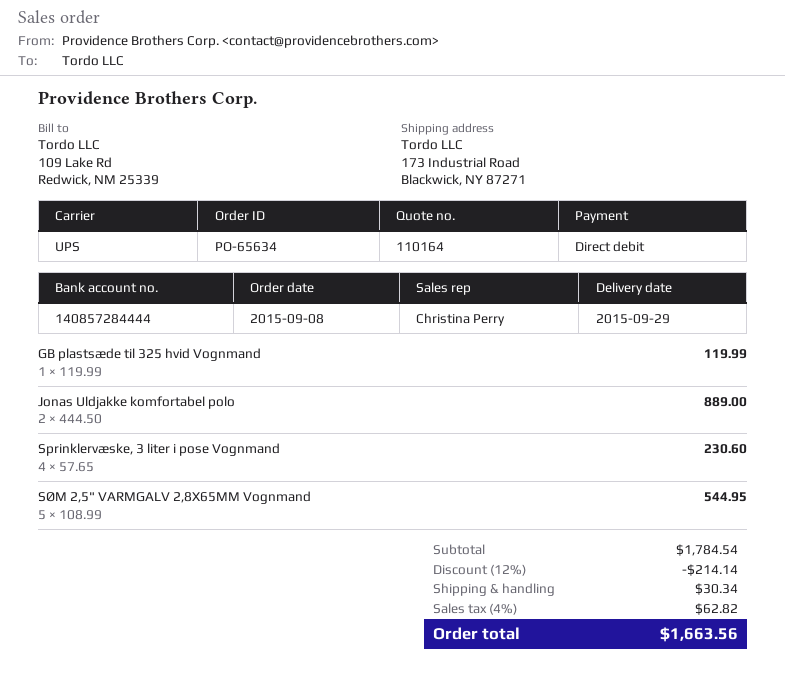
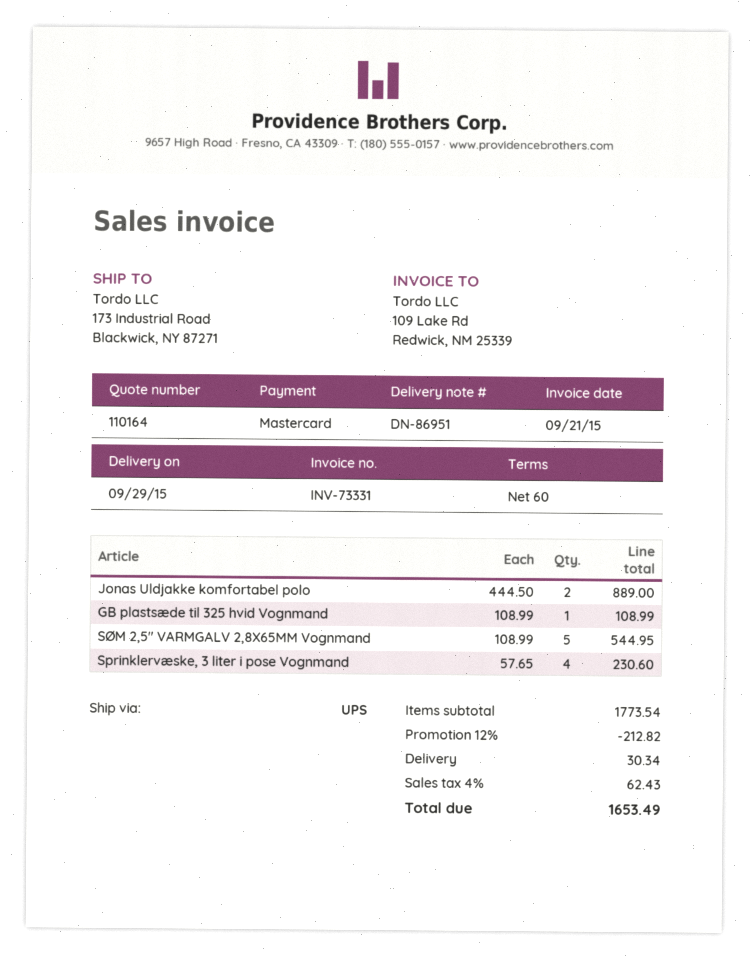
payment method: direct debit -> Mastercard
GB plastsæde til 325 hvid Vognmand: 1 x 119.99 = 119.99 -> 1 x 108.99 = 108.99
subtotal: 1784.54 -> 1773.54
discount: 12% = 214.14 -> 12% = 212.82
tax: 4% = 62.82 -> 4% = 62.43
total: 1663.56 -> 1653.49

